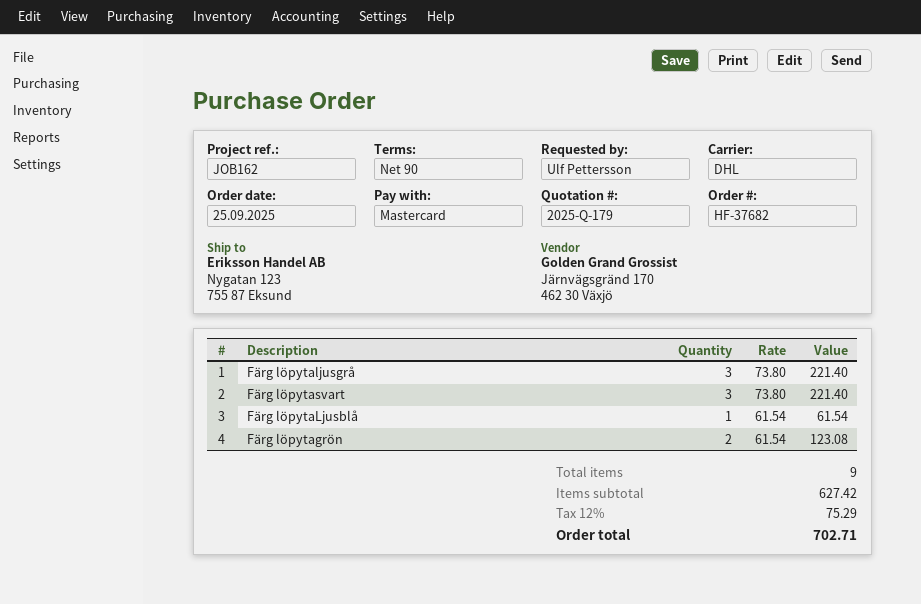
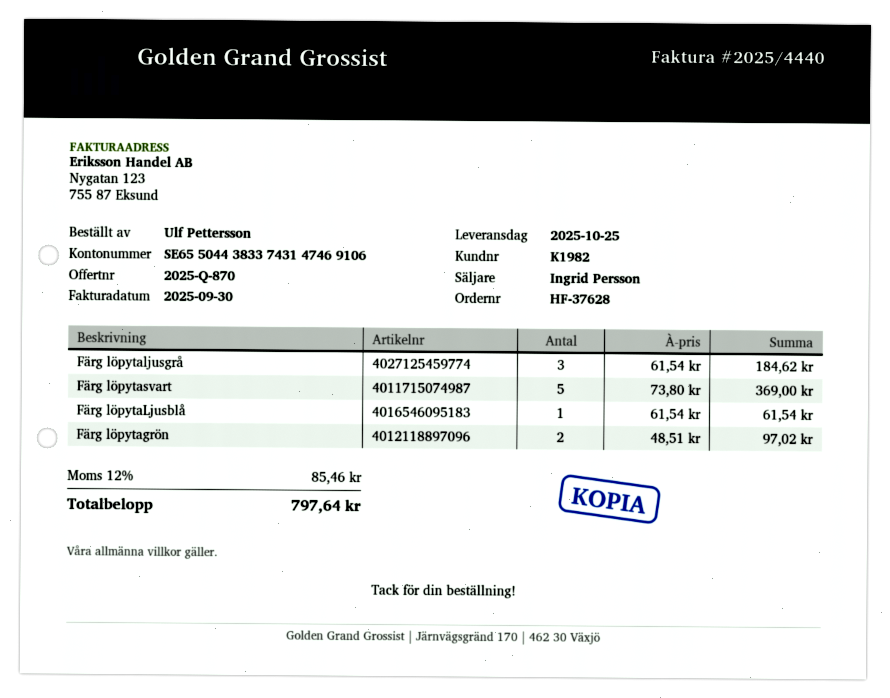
quote number: 2025-Q-179 -> 2025-Q-870
order number: HF-37682 -> HF-37628
Färg löpytaljusgrå: 3 x 73.80 = 221.40 -> 3 x 61.54 = 184.62
Färg löpytasvart: 3 x 73.80 = 221.40 -> 5 x 73.80 = 369.00
Färg löpytagrön: 2 x 61.54 = 123.08 -> 2 x 48.51 = 97.02
tax: 12% = 75.29 -> 12% = 85.46
total: 702.71 -> 797.64

